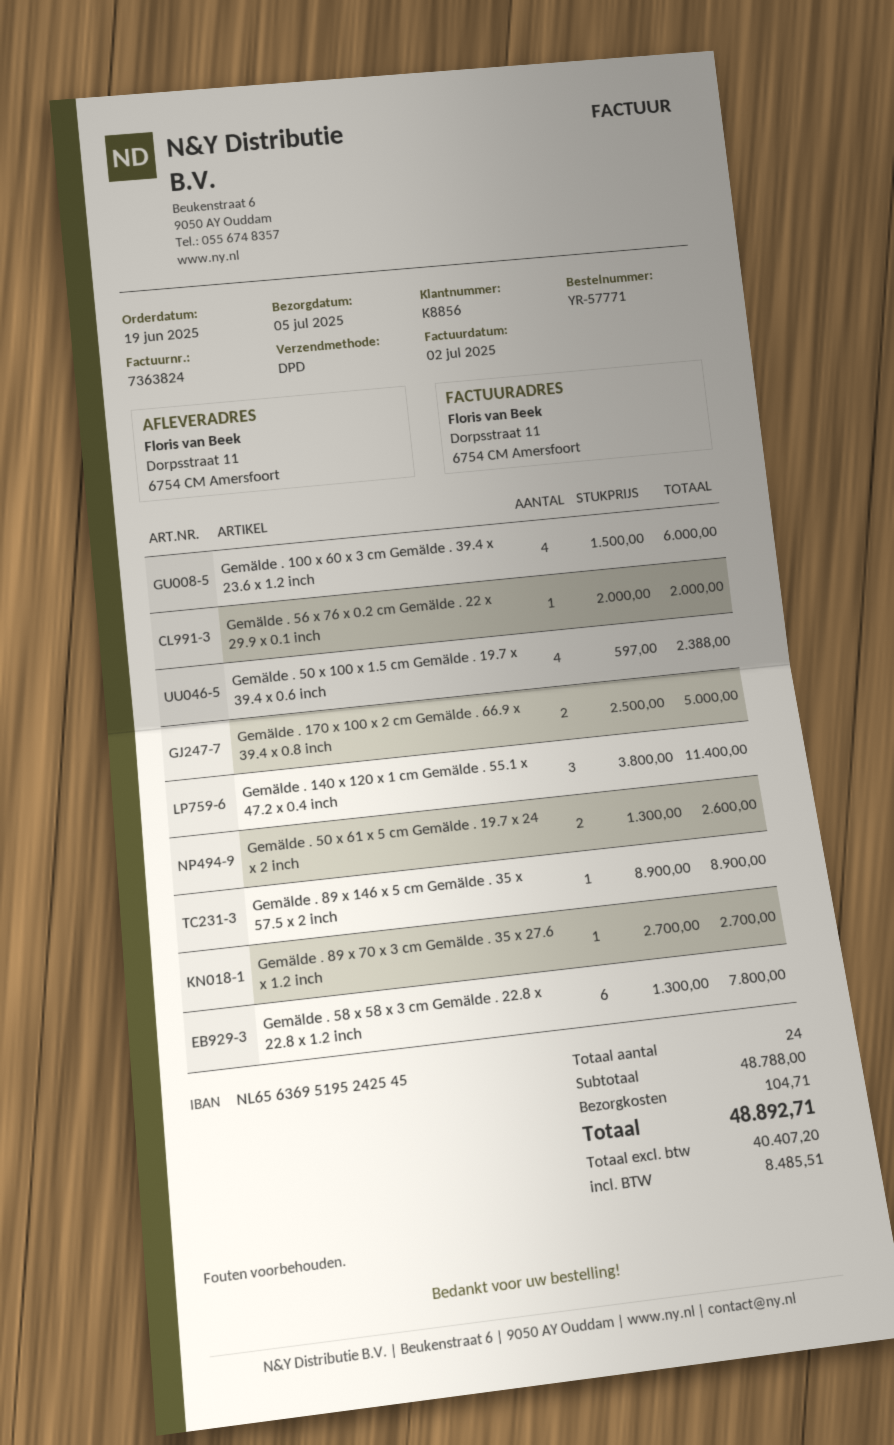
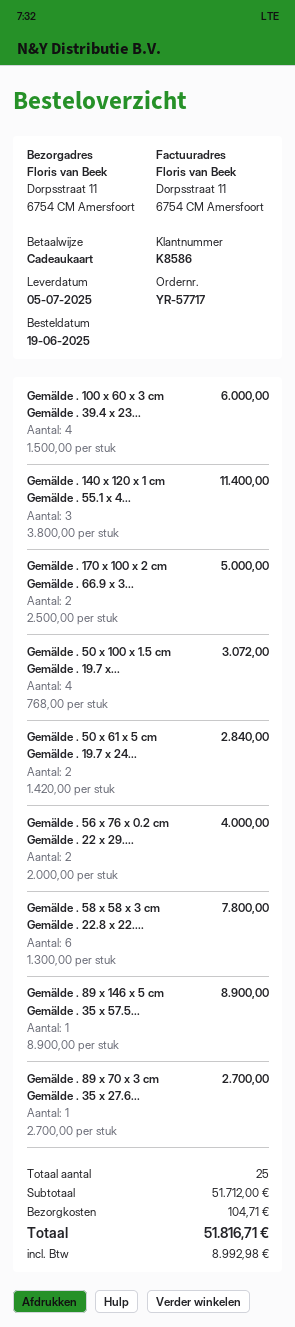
order number: YR-57771 -> YR-57717
customer number: K8856 -> K8586
Gemälde . 56 x 76 x 0.2 cm Gemälde . 22 x 29.9 x 0.1 inch: 1 x 2000.00 = 2000.00 -> 2 x 2000.00 = 4000.00
Gemälde . 50 x 100 x 1.5 cm Gemälde . 19.7 x 39.4 x 0.6 inch: 4 x 597.00 = 2388.00 -> 4 x 768.00 = 3072.00
Gemälde . 50 x 61 x 5 cm Gemälde . 19.7 x 24 x 2 inch: 2 x 1300.00 = 2600.00 -> 2 x 1420.00 = 2840.00
total quantity: 24 -> 25
subtotal: 48788.00 -> 51712.00
tax: 8485.51 -> 8992.98
total: 48892.71 -> 51816.71

